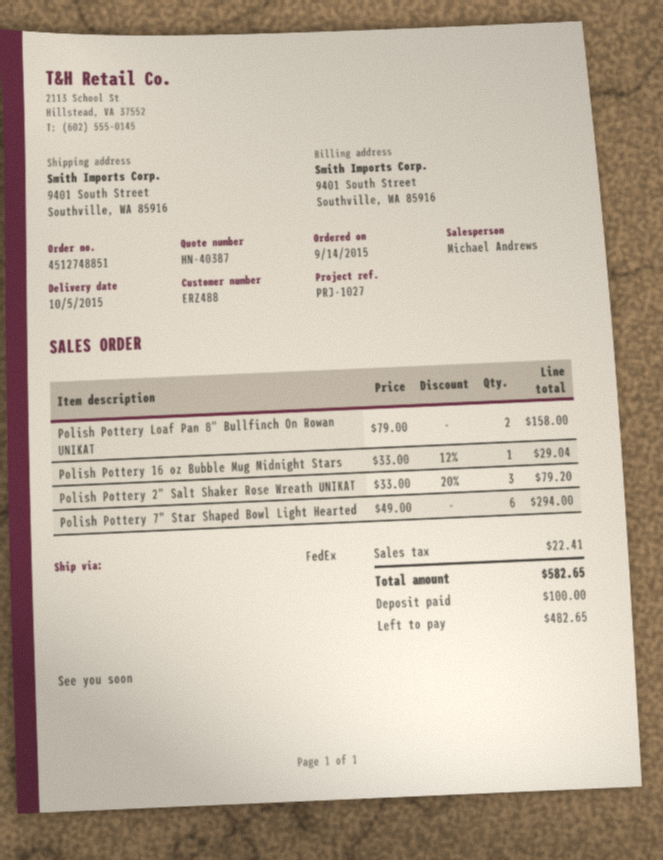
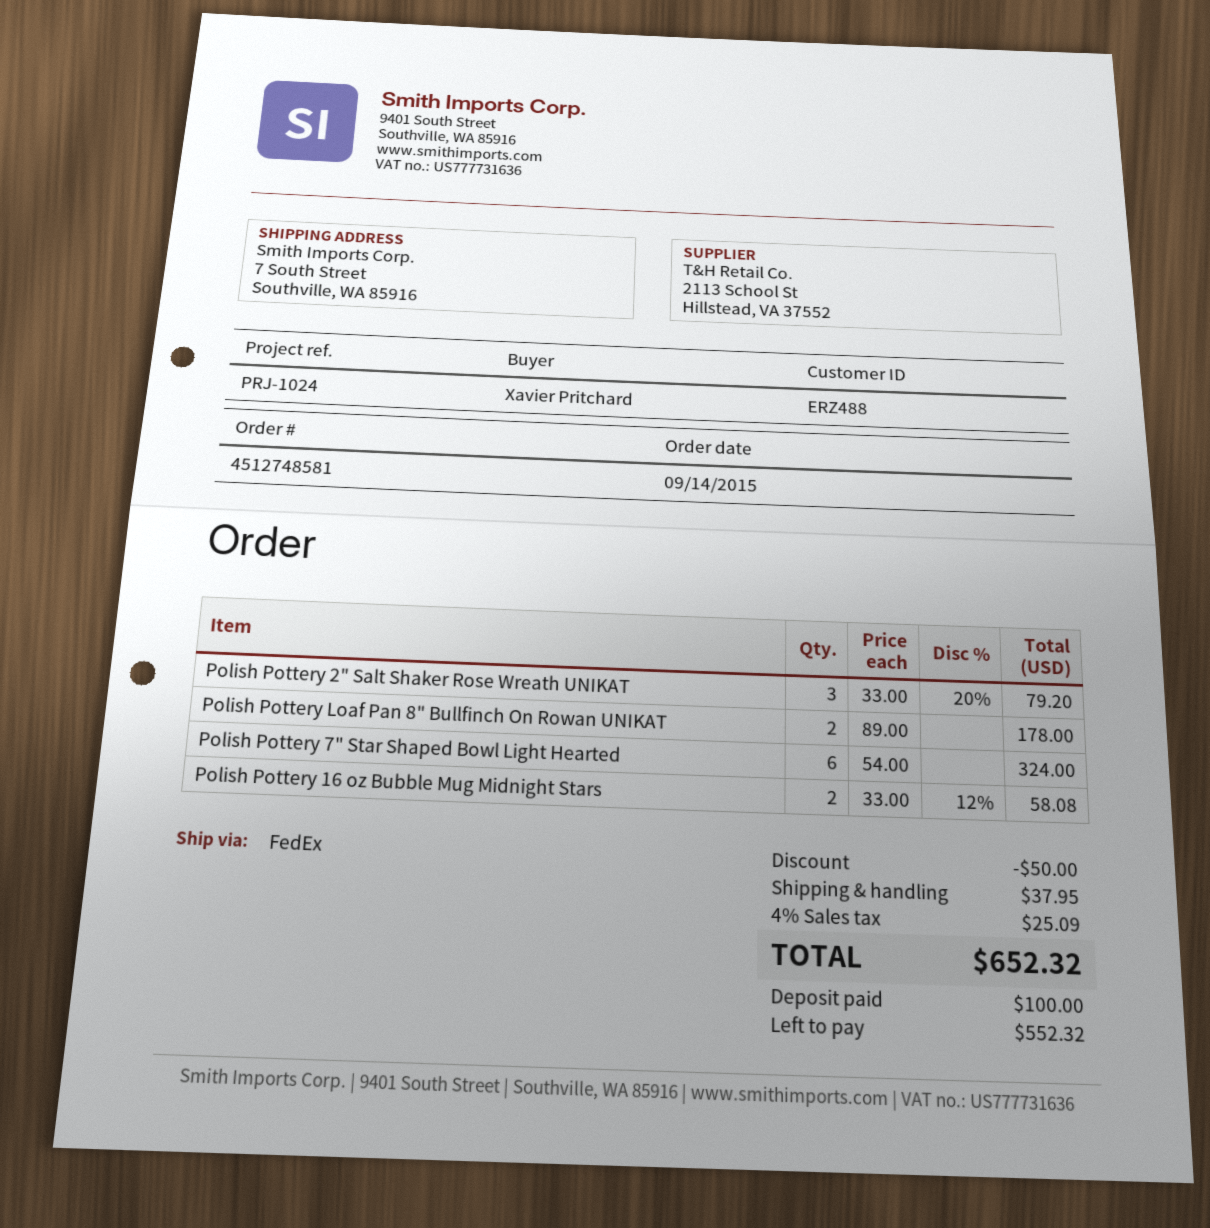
order number: 4512748851 -> 4512748581
reference: PRJ-1027 -> PRJ-1024
ship to: 9401 South Street, Southville, WA 85916 -> 7 South Street, Southville, WA 85916
Polish Pottery Loaf Pan 8" Bullfinch On Rowan UNIKAT: 2 x 79.00 = 158.00 -> 2 x 89.00 = 178.00
Polish Pottery 16 oz Bubble Mug Midnight Stars: 1 x 33.00 - 12% = 29.04 -> 2 x 33.00 - 12% = 58.08
Polish Pottery 7" Star Shaped Bowl Light Hearted: 6 x 49.00 = 294.00 -> 6 x 54.00 = 324.00
discount: none -> 50.00
shipping: none -> 37.95
tax: 22.41 -> 25.09
total: 582.65 -> 652.32
balance: 482.65 -> 552.32

